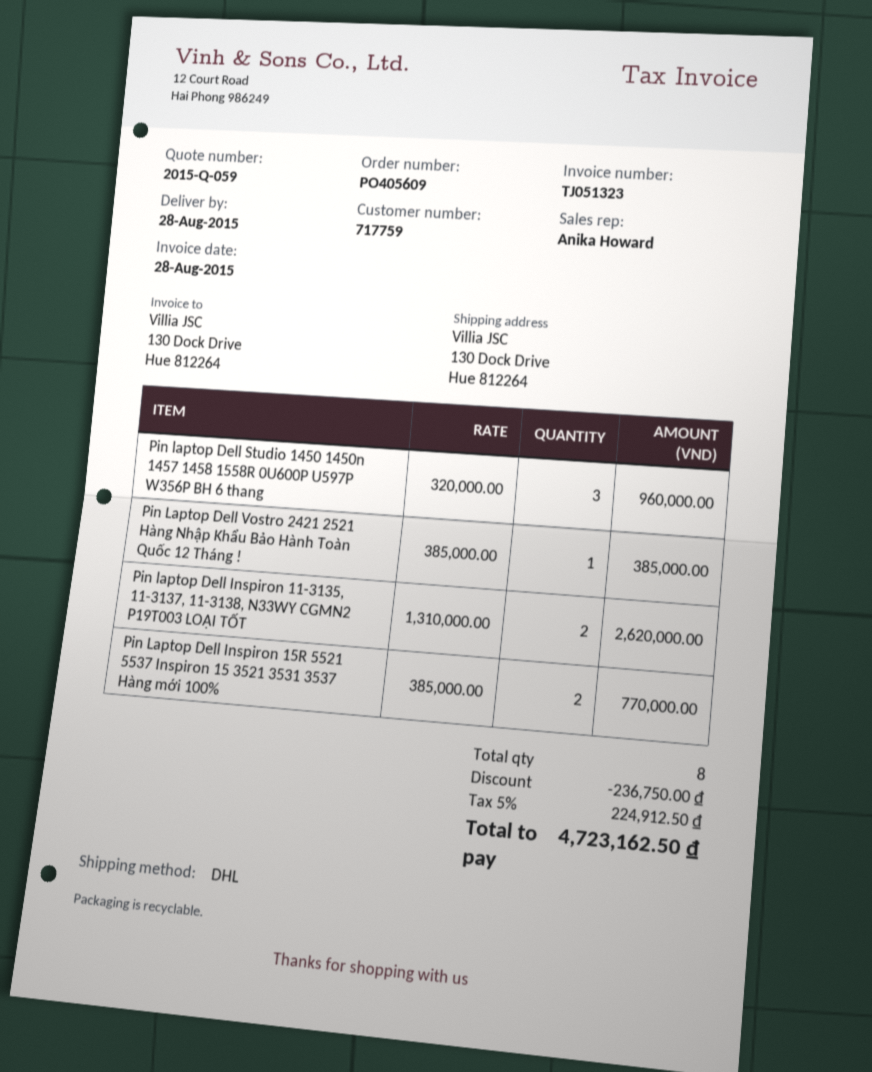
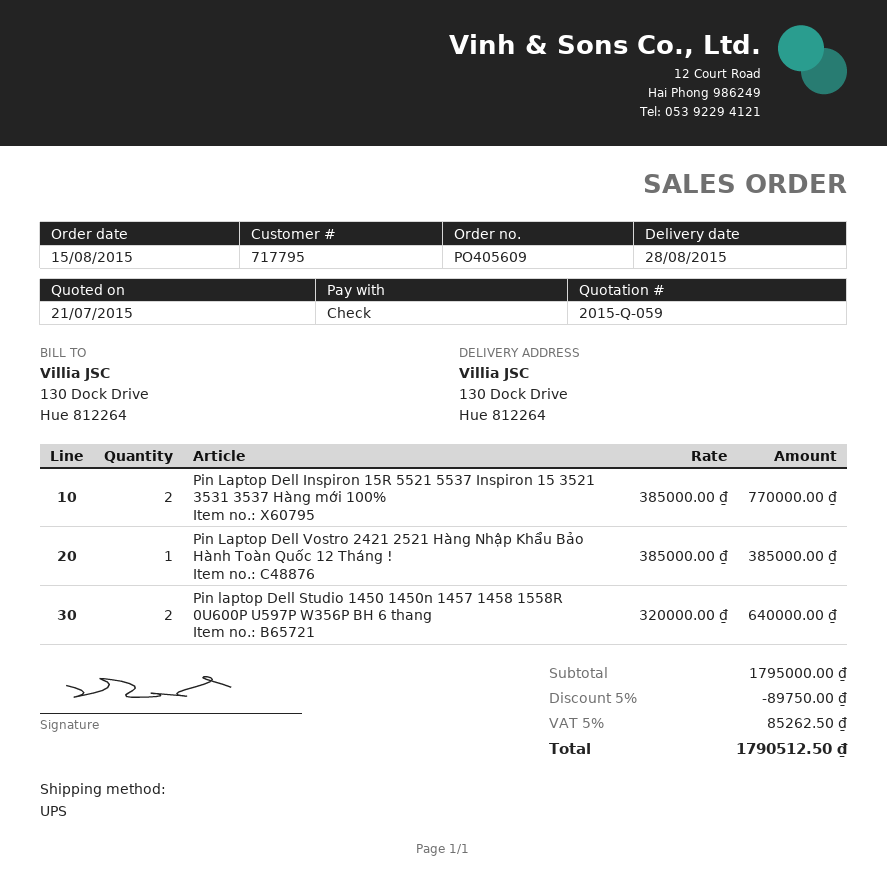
customer number: 717759 -> 717795
shipping method: DHL -> UPS
Pin laptop Dell Studio 1450 1450n 1457 1458 1558R 0U600P U597P W356P BH 6 thang: 3 x 320000.00 = 960000.00 -> 2 x 320000.00 = 640000.00
Pin laptop Dell Inspiron 11-3135, 11-3137, 11-3138, N33WY CGMN2 P19T003 LOẠI TỐT: 2 x 1310000.00 = 2620000.00 -> none
discount: 236750.00 -> 89750.00
tax: 5% = 224912.50 -> 5% = 85262.50
total: 4723162.50 -> 1790512.50

